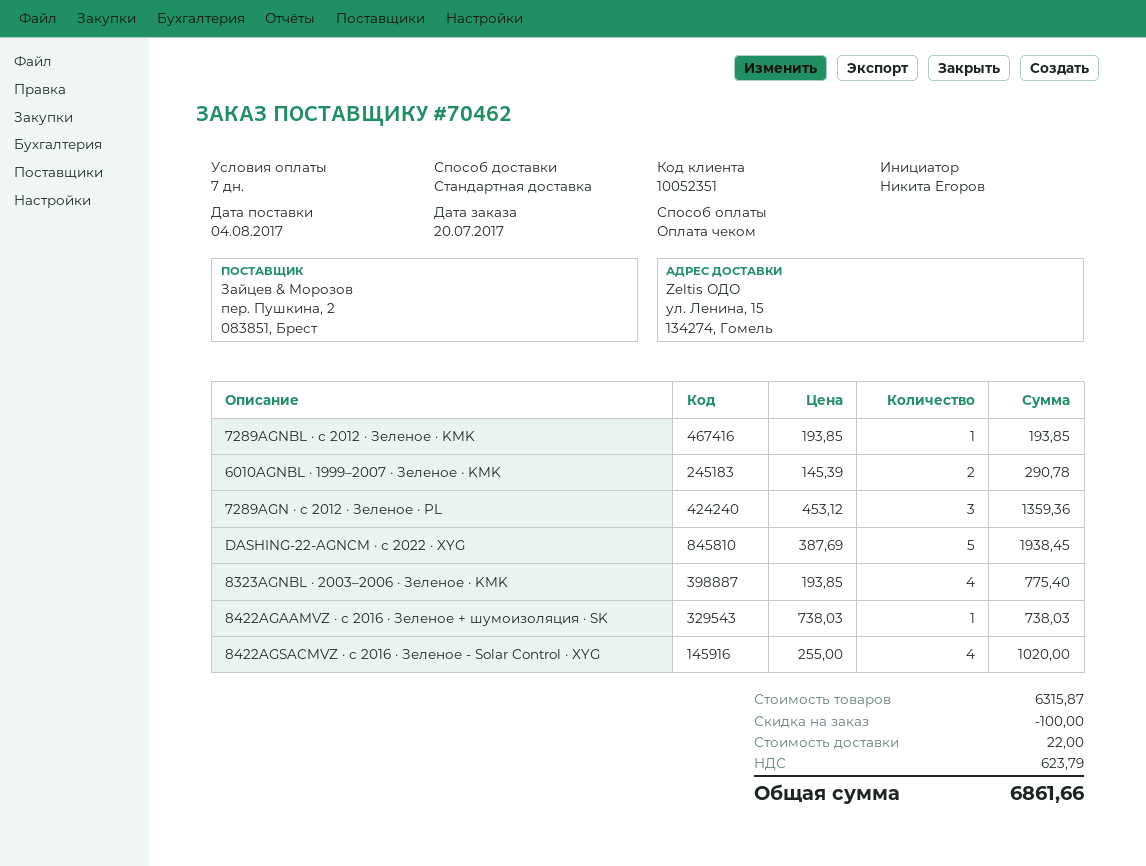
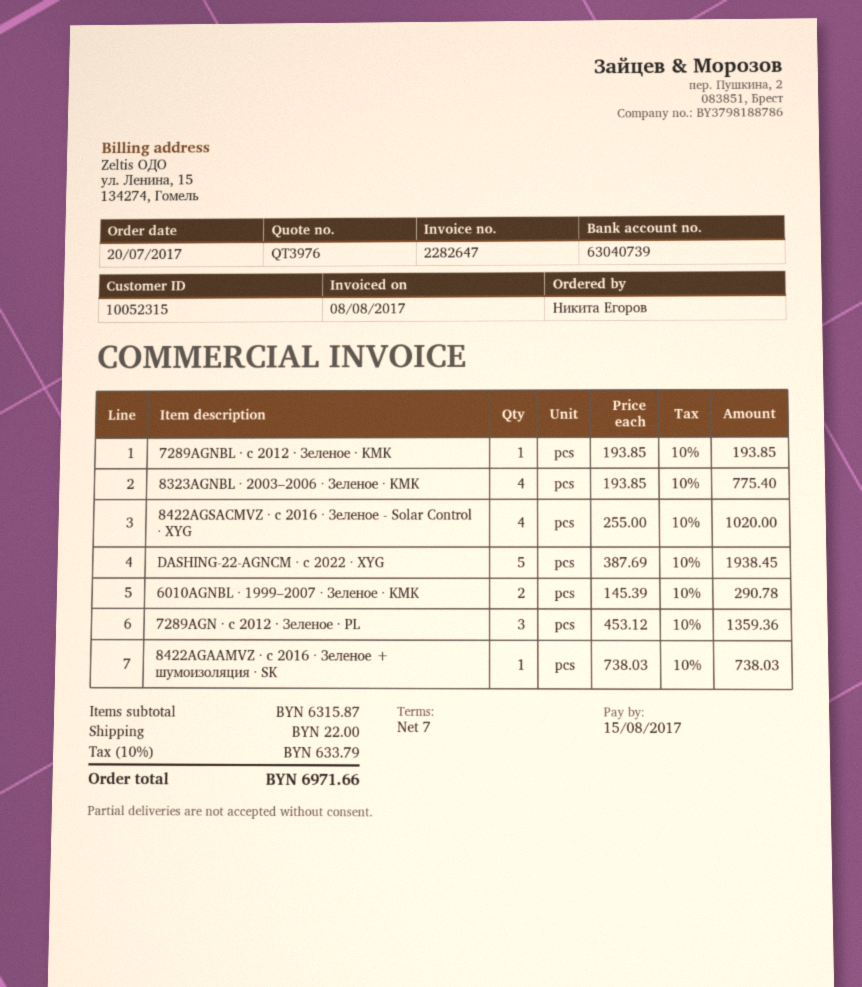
customer number: 10052351 -> 10052315
discount: 100.00 -> none
tax: 623.79 -> 633.79
total: 6861.66 -> 6971.66

